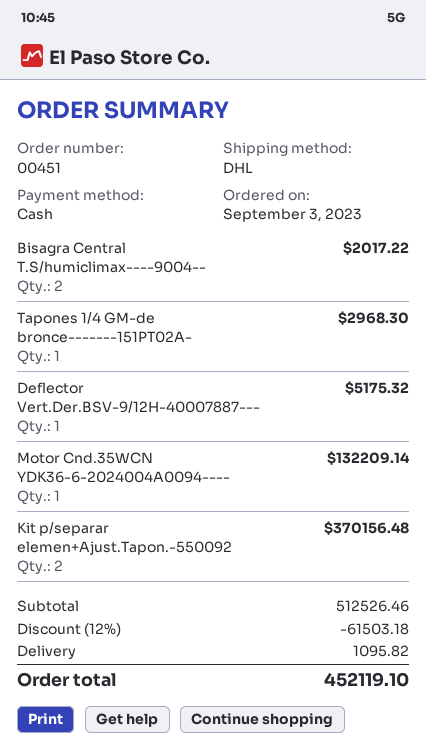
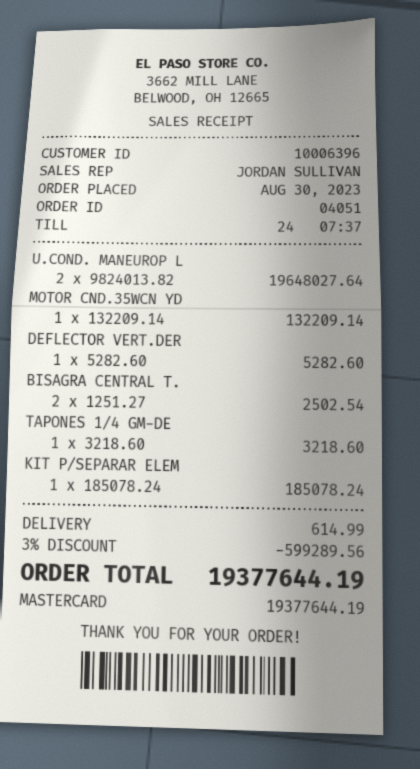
order number: 00451 -> 04051
order date: 2023-09-03 -> 2023-08-30
payment method: cash -> Mastercard
Bisagra Central T.S/humiclimax----9004--: 2 for 2017.22 -> 2 for 2502.54
Tapones 1/4 GM-de bronce-------151PT02A-: 1 for 2968.30 -> 1 for 3218.60
Deflector Vert.Der.BSV-9/12H-40007887---: 1 for 5175.32 -> 1 for 5282.60
Kit p/separar elemen+Ajust.Tapon.-550092: 2 for 370156.48 -> 1 for 185078.24
U.COND. MANEUROP L: none -> 2 for 19648027.64
discount: 12% = 61503.18 -> 3% = 599289.56
shipping: 1095.82 -> 614.99
total: 452119.10 -> 19377644.19

